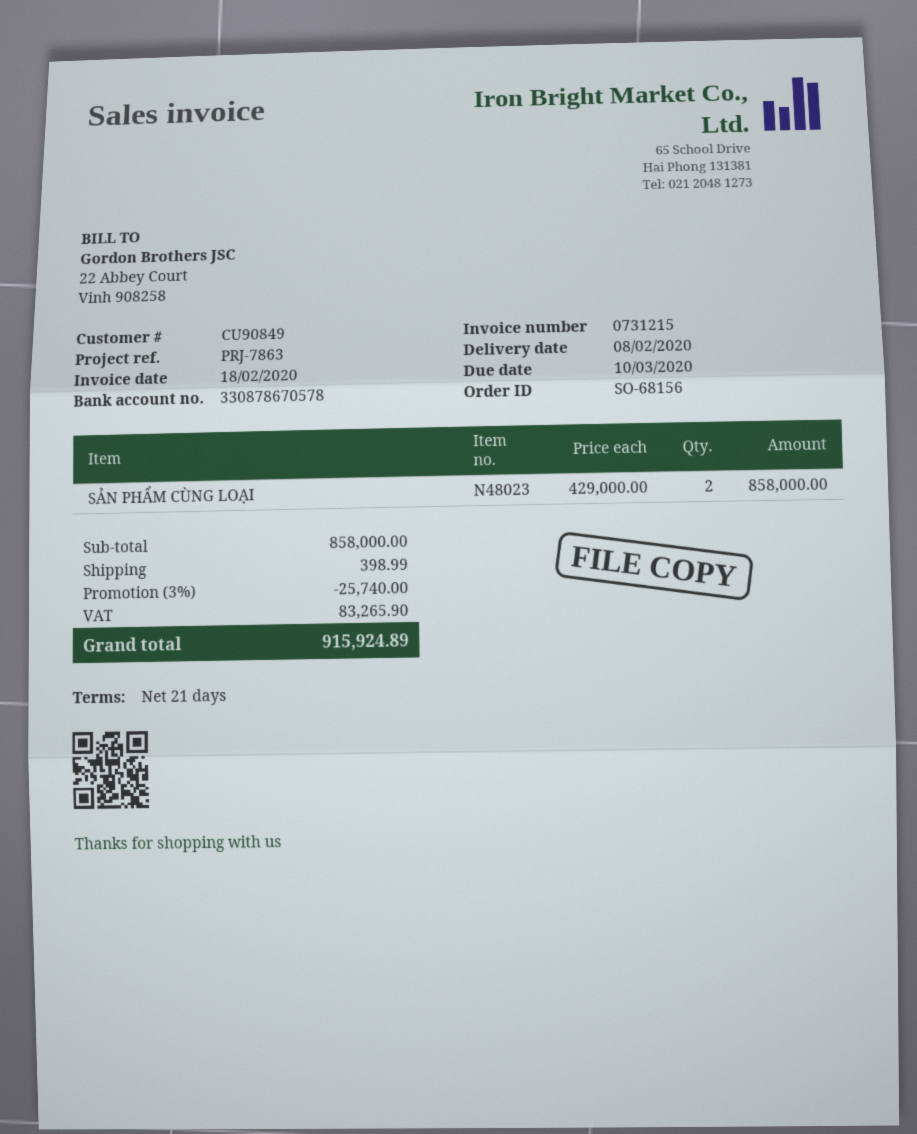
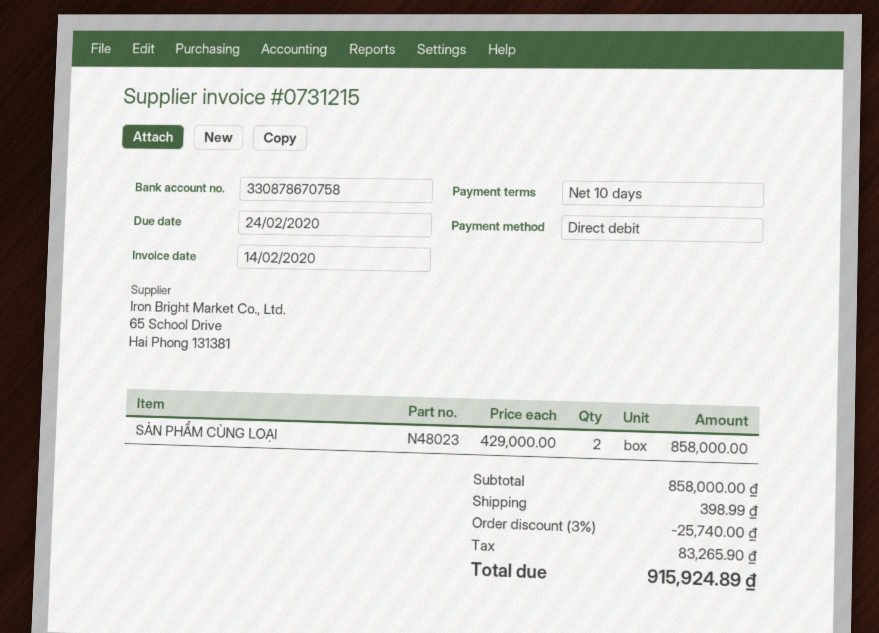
invoice date: 2020-02-18 -> 2020-02-14
payment terms: 21 days -> 10 days
due date: 2020-03-10 -> 2020-02-24
bank account: 330878670578 -> 330878670758

